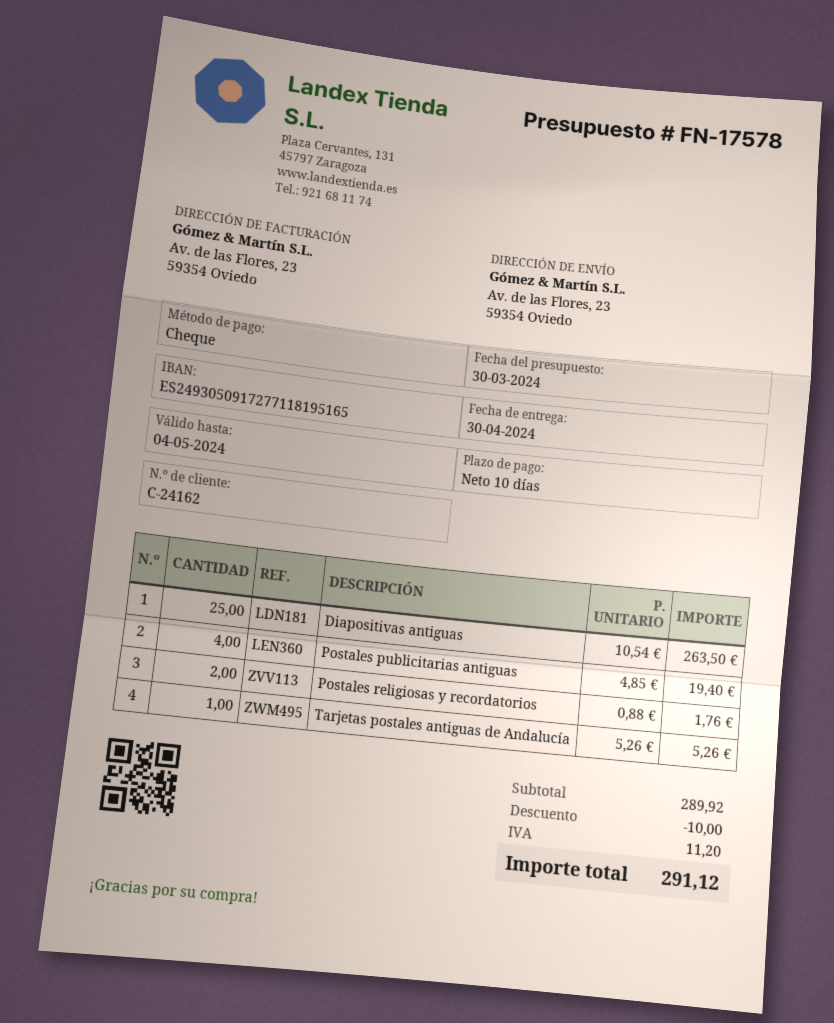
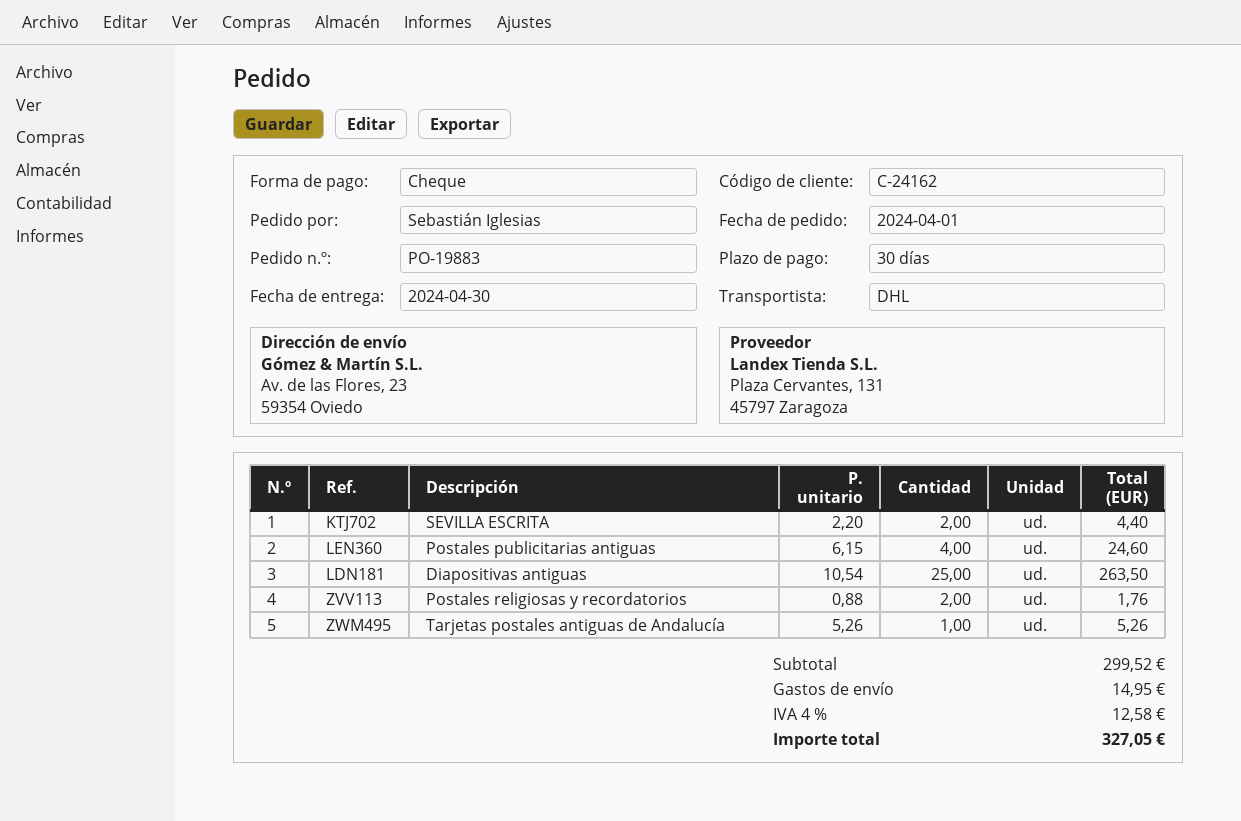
payment terms: 10 days -> 30 days
Postales publicitarias antiguas: 4 x 4.85 = 19.40 -> 4 x 6.15 = 24.60
SEVILLA ESCRITA: none -> 2 x 2.20 = 4.40
subtotal: 289.92 -> 299.52
discount: 10.00 -> none
shipping: none -> 14.95
tax: 11.20 -> 12.58
total: 291.12 -> 327.05

